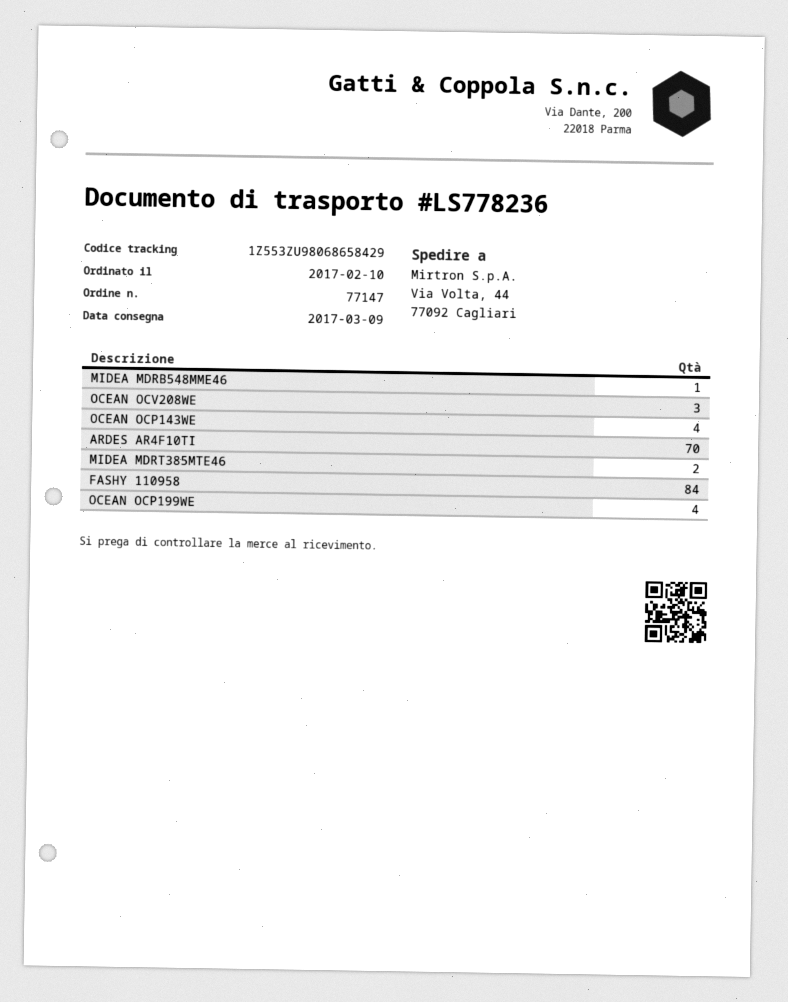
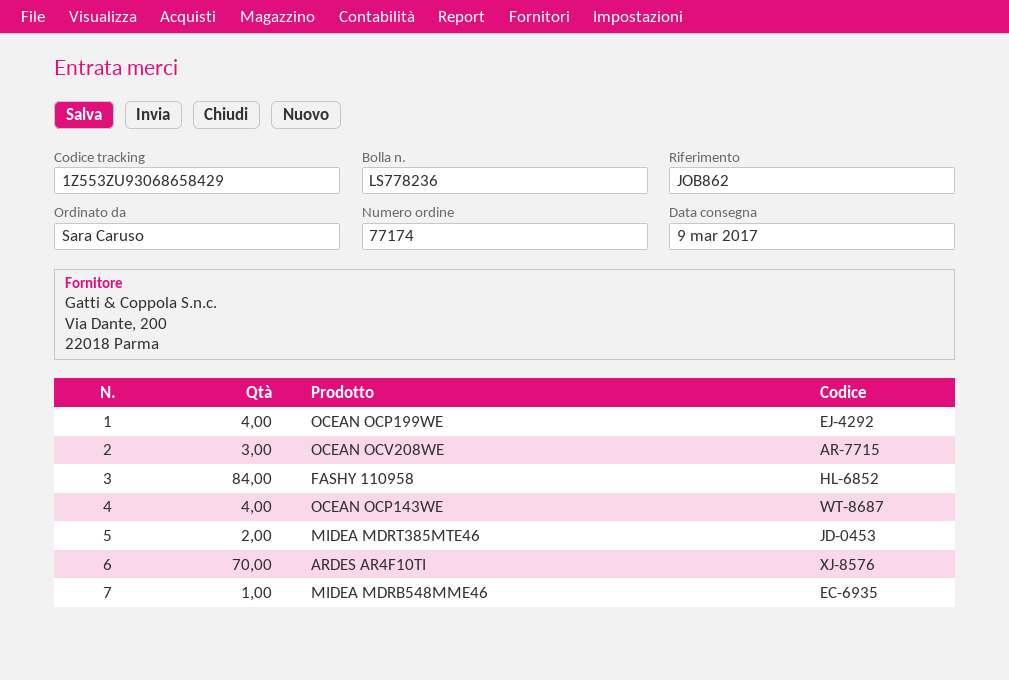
order number: 77147 -> 77174
tracking number: 1Z553ZU98068658429 -> 1Z553ZU93068658429

